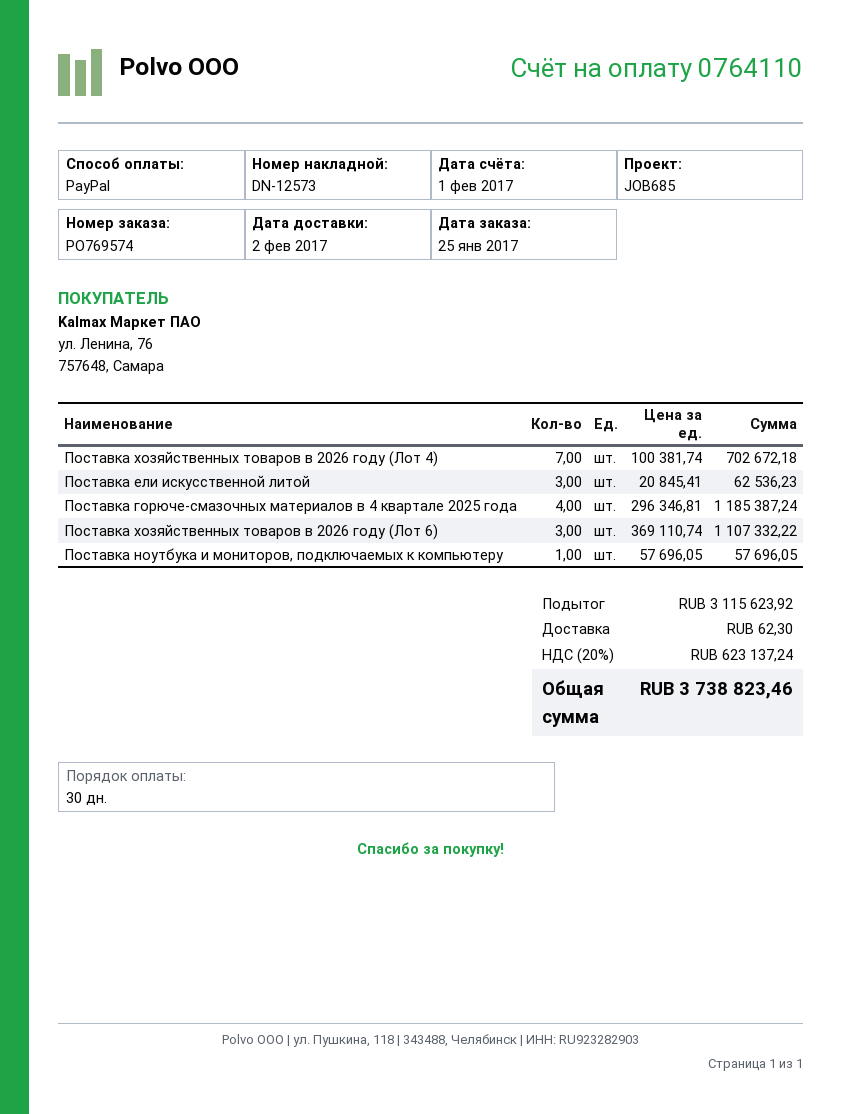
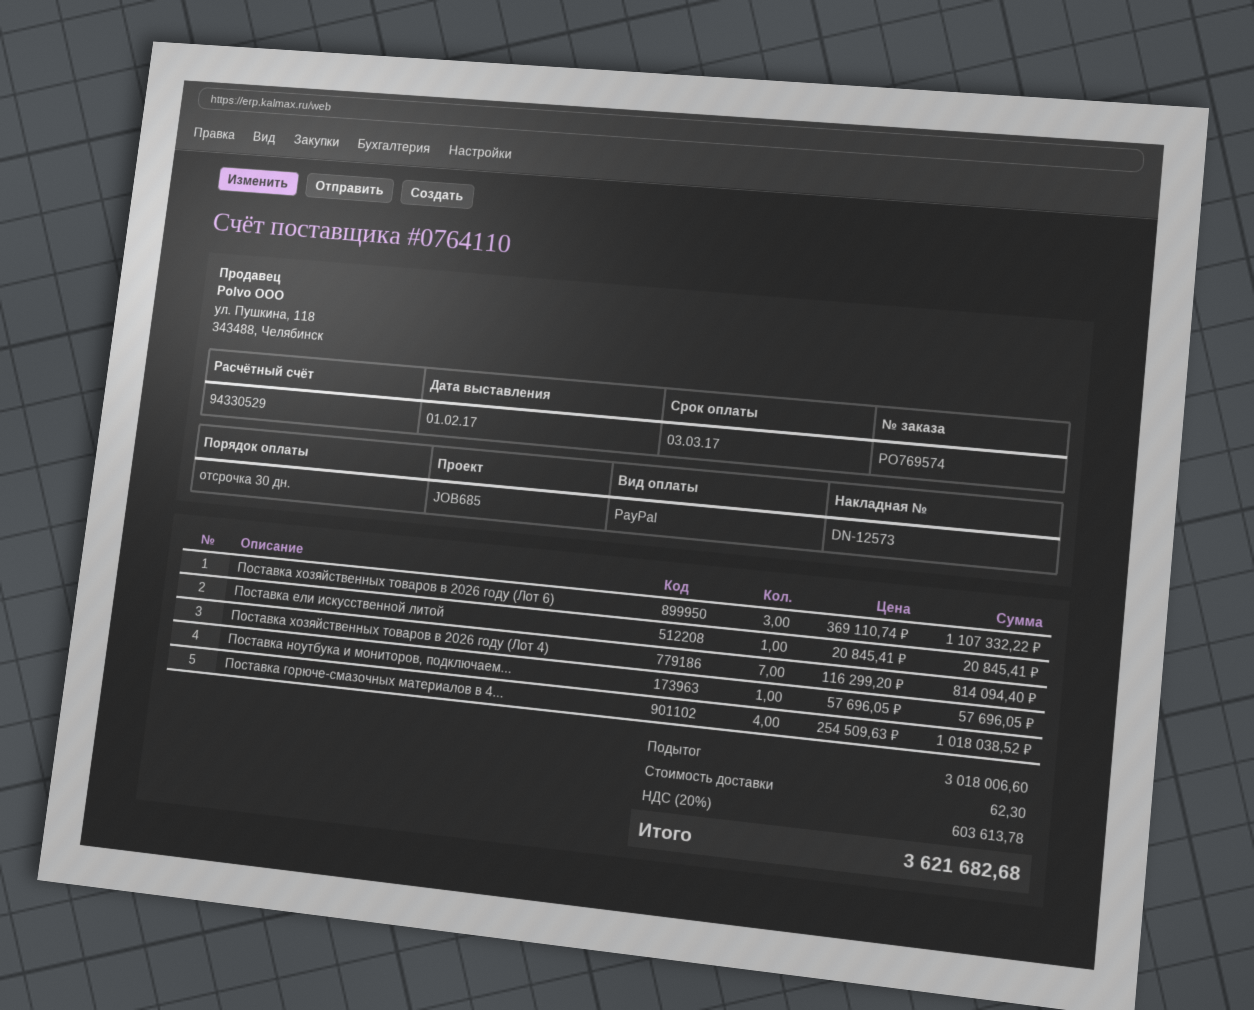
Поставка хозяйственных товаров в 2026 году (Лот 4): 7 x 100381.74 = 702672.18 -> 7 x 116299.20 = 814094.40
Поставка ели искусственной литой: 3 x 20845.41 = 62536.23 -> 1 x 20845.41 = 20845.41
Поставка горюче-смазочных материалов в 4 квартале 2025 года: 4 x 296346.81 = 1185387.24 -> 4 x 254509.63 = 1018038.52
subtotal: 3115623.92 -> 3018006.60
tax: 20% = 623137.24 -> 20% = 603613.78
total: 3738823.46 -> 3621682.68

